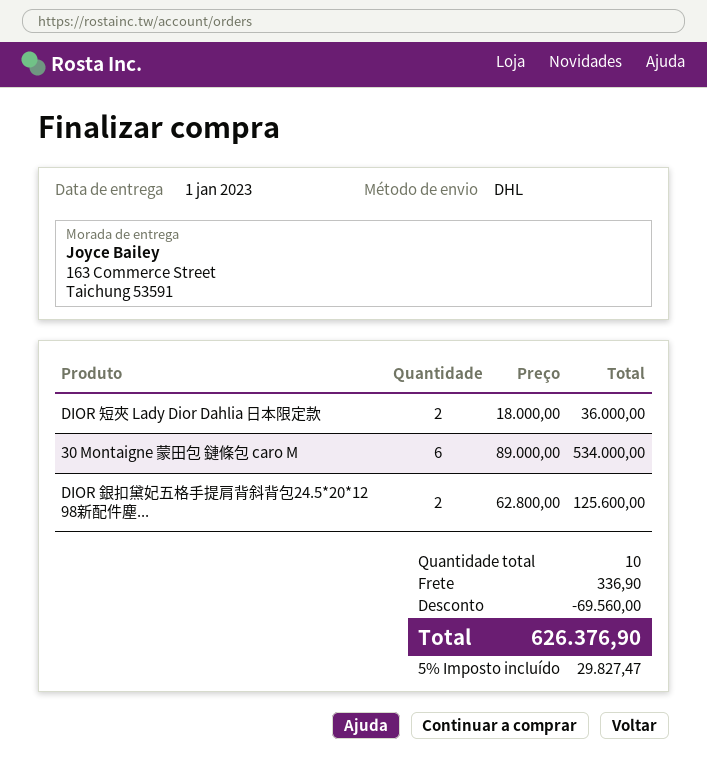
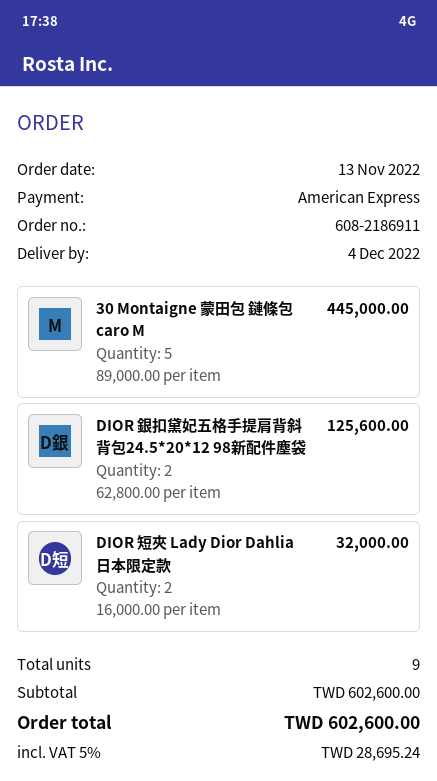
delivery date: 2023-01-01 -> 2022-12-04
DIOR 短夾 Lady Dior Dahlia 日本限定款: 2 x 18000.00 = 36000.00 -> 2 x 16000.00 = 32000.00
30 Montaigne 蒙田包 鏈條包 caro M: 6 x 89000.00 = 534000.00 -> 5 x 89000.00 = 445000.00
total quantity: 10 -> 9
discount: 69560.00 -> none
shipping: 336.90 -> none
tax: 5% = 29827.47 -> 5% = 28695.24
total: 626376.90 -> 602600.00

